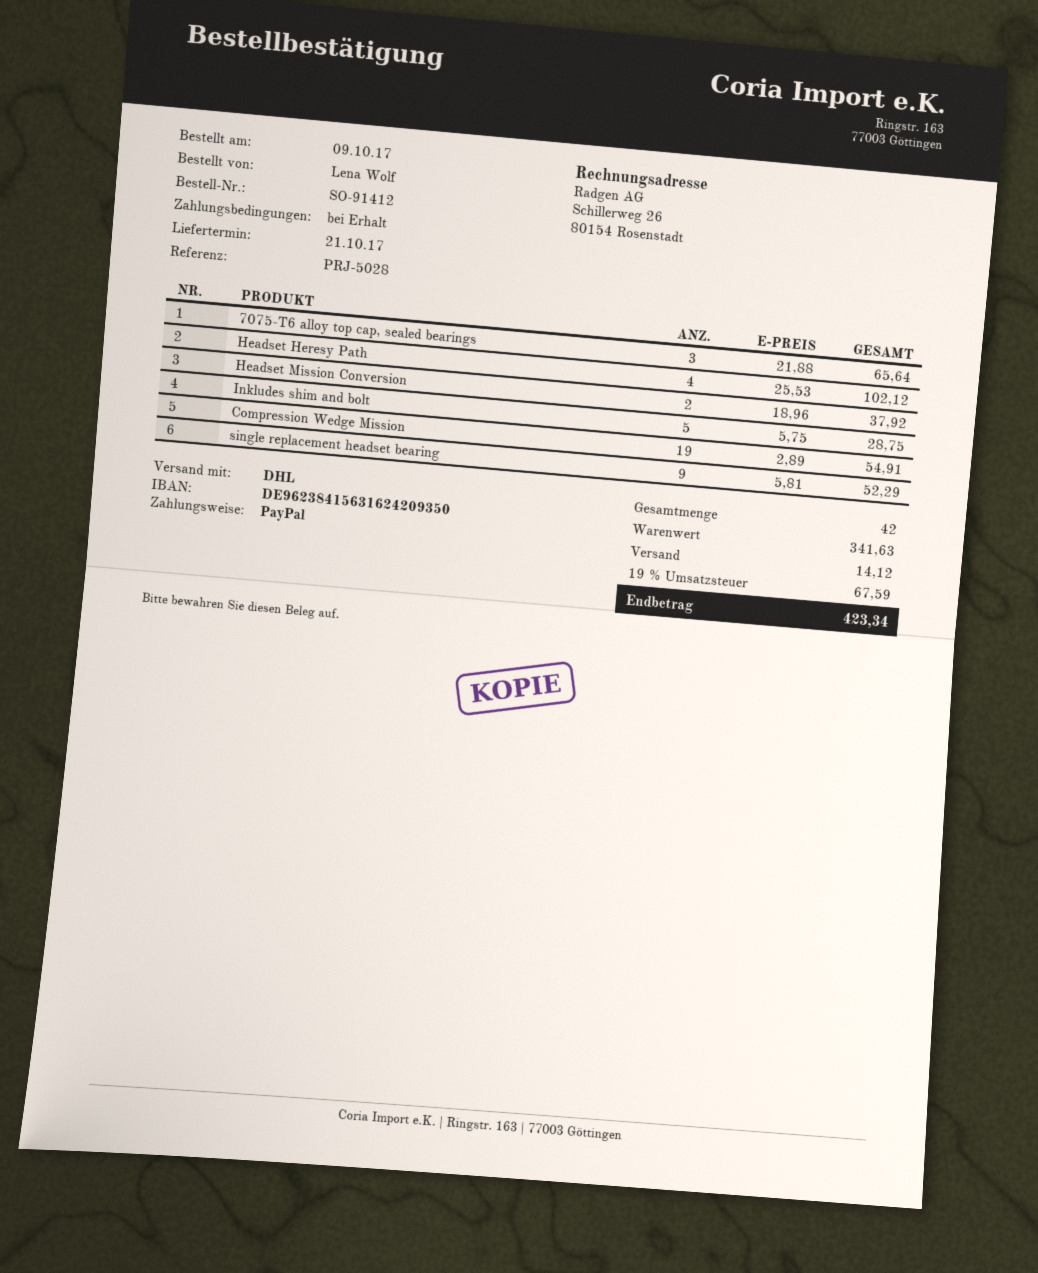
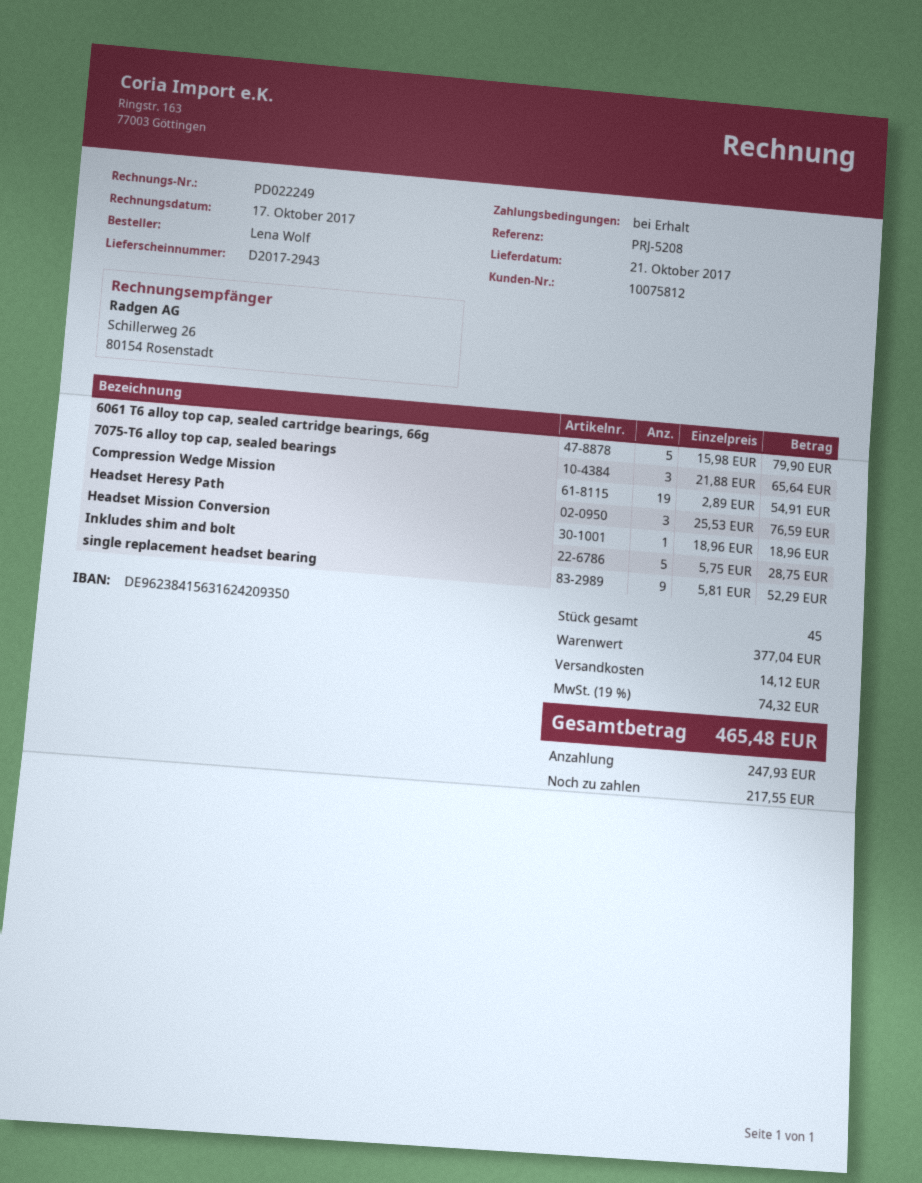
reference: PRJ-5028 -> PRJ-5208
Headset Heresy Path: 4 x 25.53 = 102.12 -> 3 x 25.53 = 76.59
Headset Mission Conversion: 2 x 18.96 = 37.92 -> 1 x 18.96 = 18.96
6061 T6 alloy top cap, sealed cartridge bearings, 66g: none -> 5 x 15.98 = 79.90
total quantity: 42 -> 45
subtotal: 341.63 -> 377.04
tax: 19% = 67.59 -> 19% = 74.32
total: 423.34 -> 465.48

